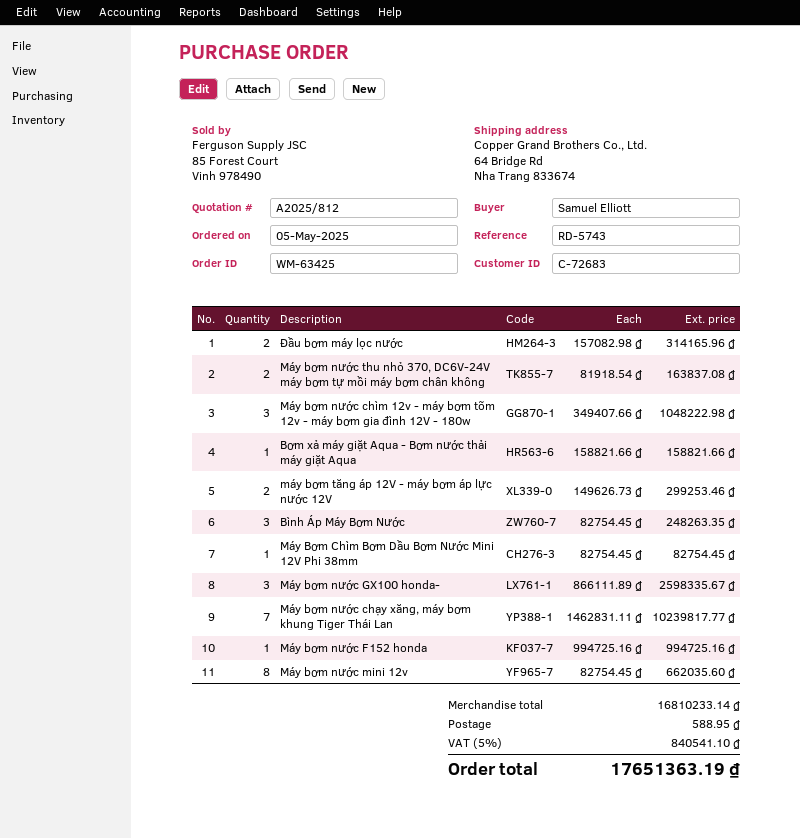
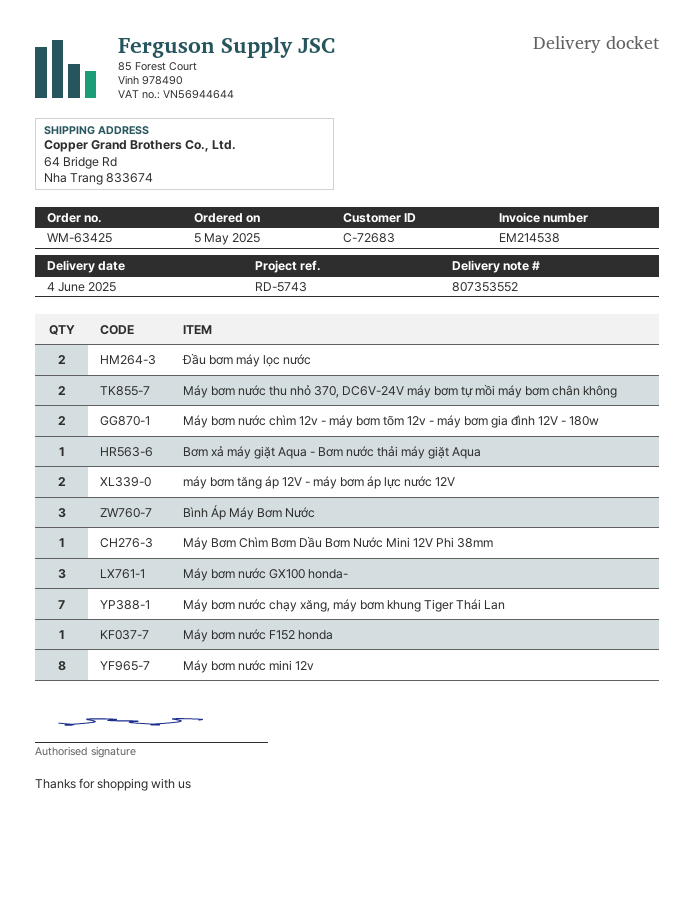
Máy bơm nước chìm 12v - máy bơm tõm 12v - máy bơm gia đình 12V - 180w: 3 -> 2

